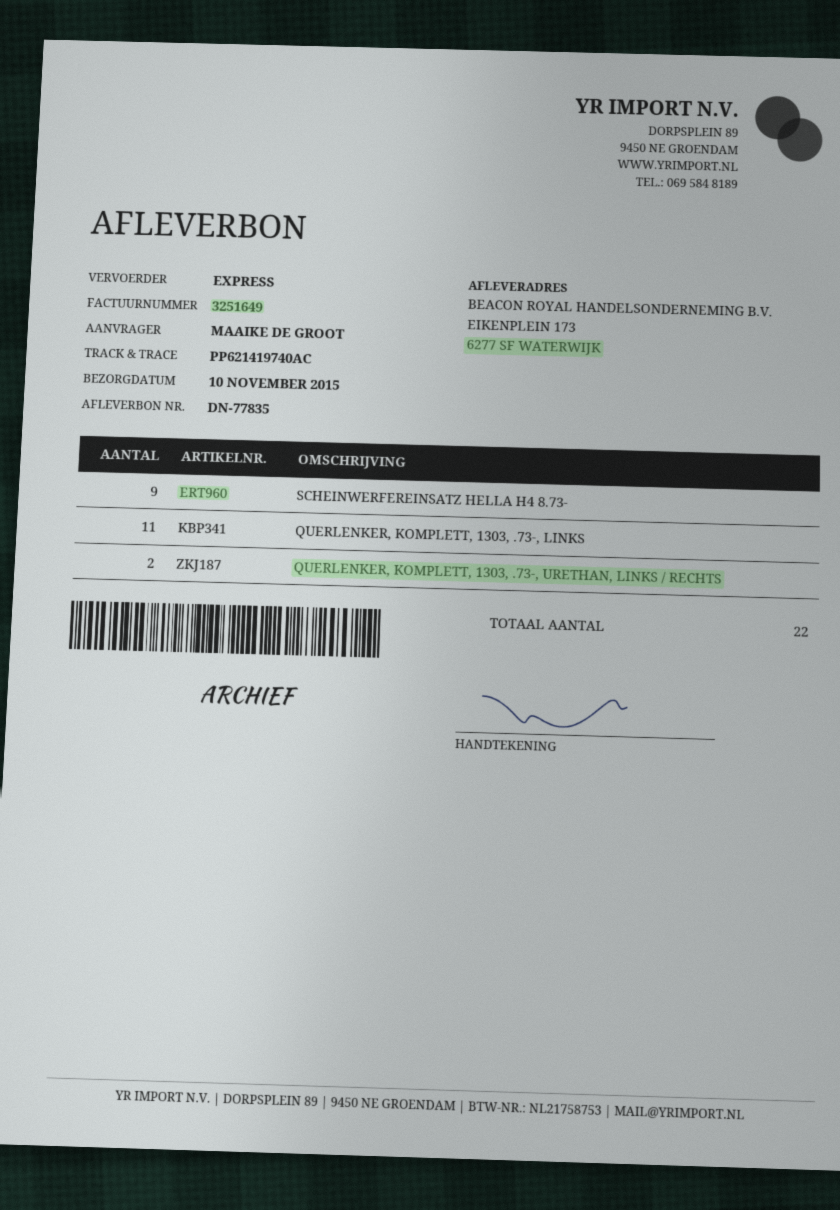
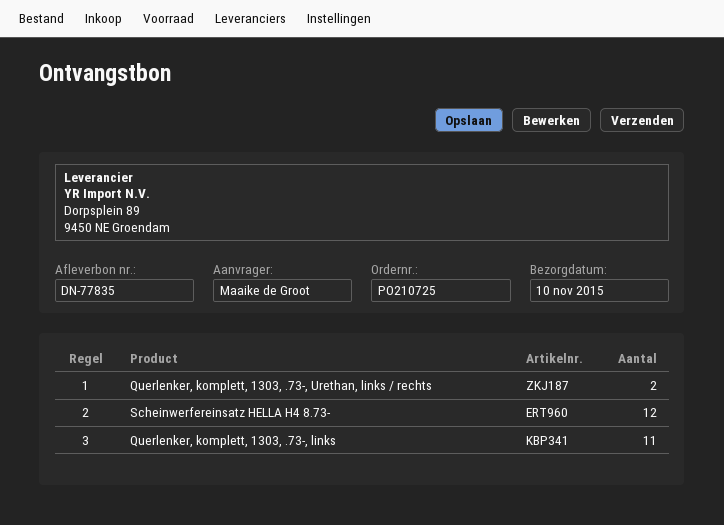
SCHEINWERFEREINSATZ HELLA H4 8.73-: 9 -> 12

